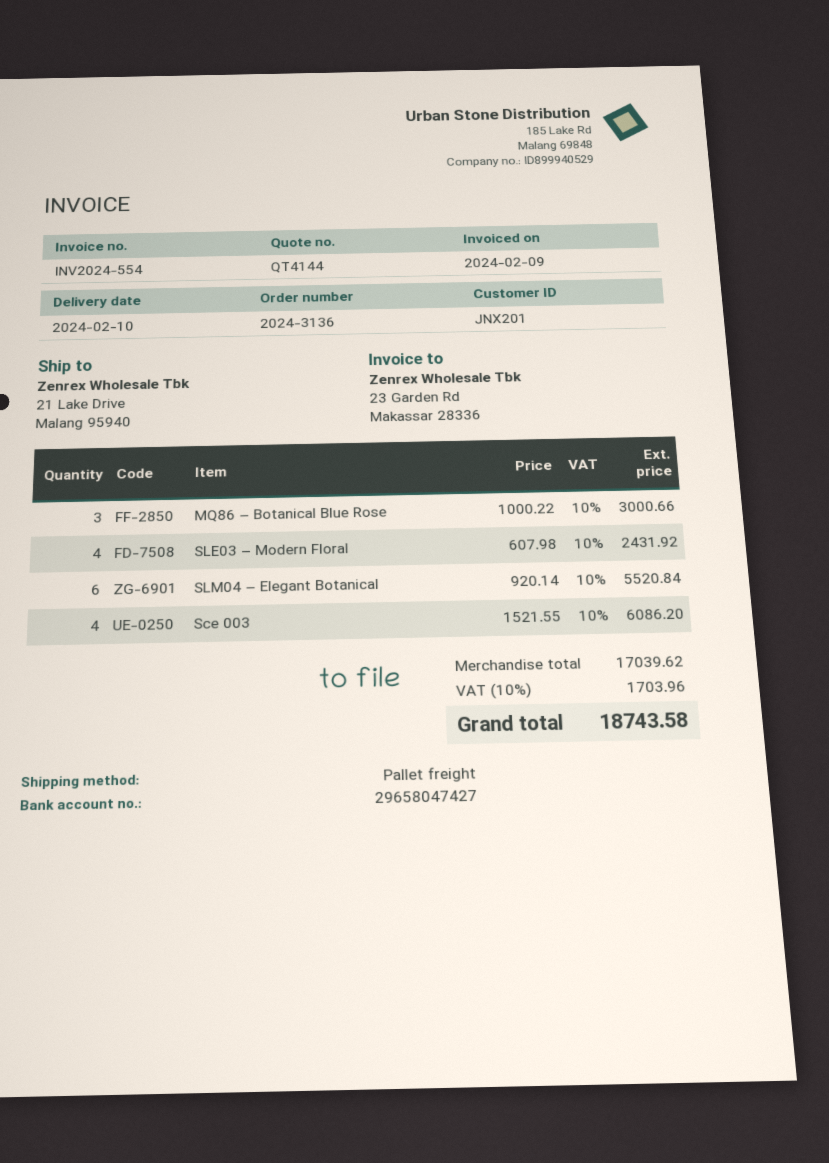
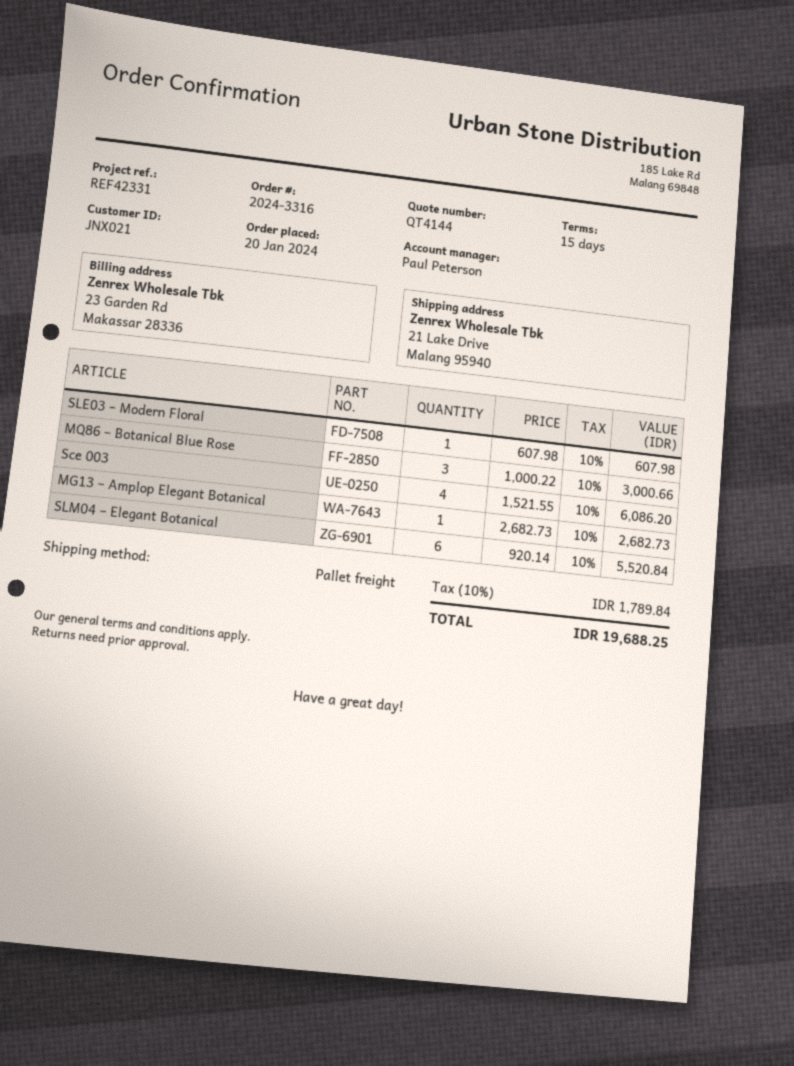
order number: 2024-3136 -> 2024-3316
customer number: JNX201 -> JNX021
SLE03 – Modern Floral: 4 x 607.98 = 2431.92 -> 1 x 607.98 = 607.98
MG13 – Amplop Elegant Botanical: none -> 1 x 2682.73 = 2682.73
tax: 10% = 1703.96 -> 10% = 1789.84
total: 18743.58 -> 19688.25

